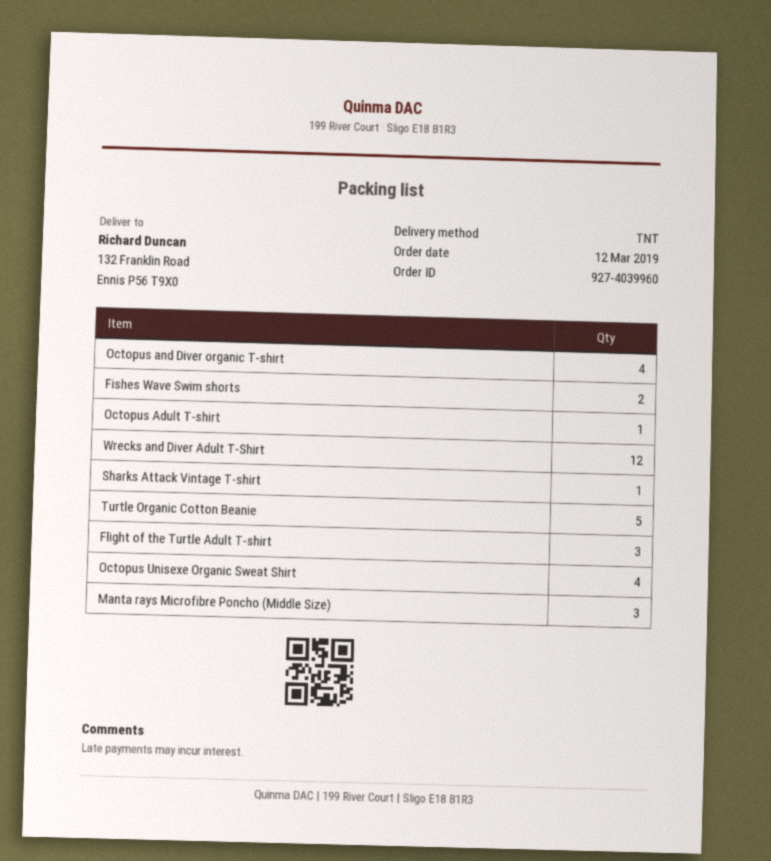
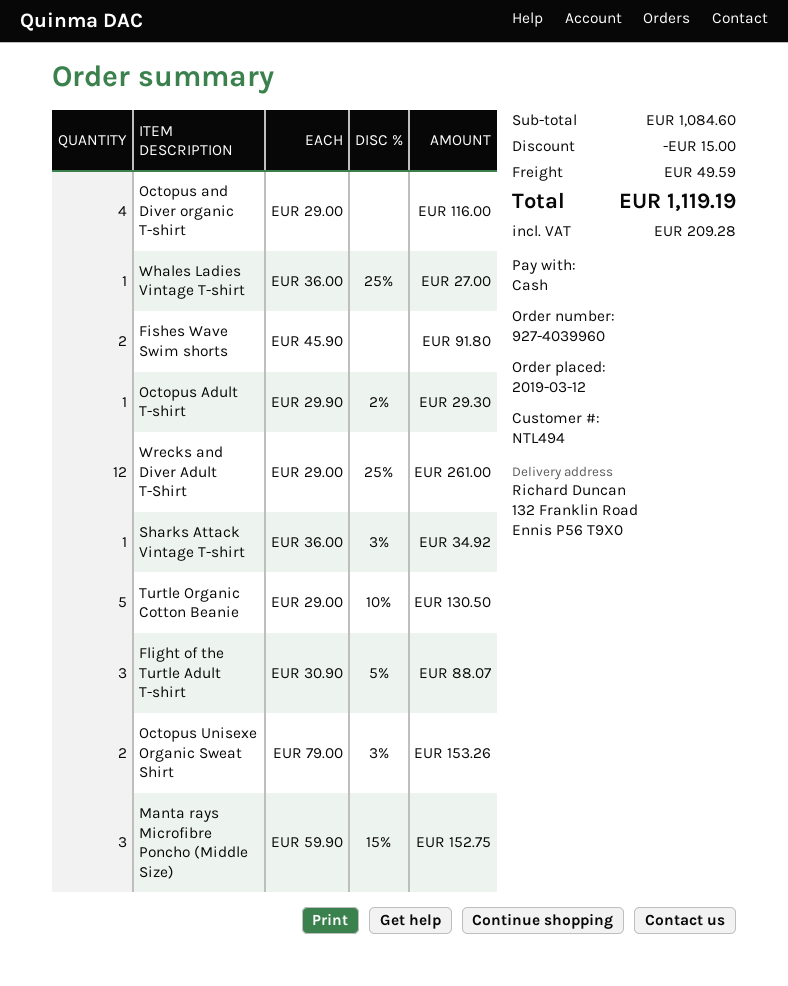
Octopus Unisexe Organic Sweat Shirt: 4 -> 2
Whales Ladies Vintage T-shirt: none -> 1

